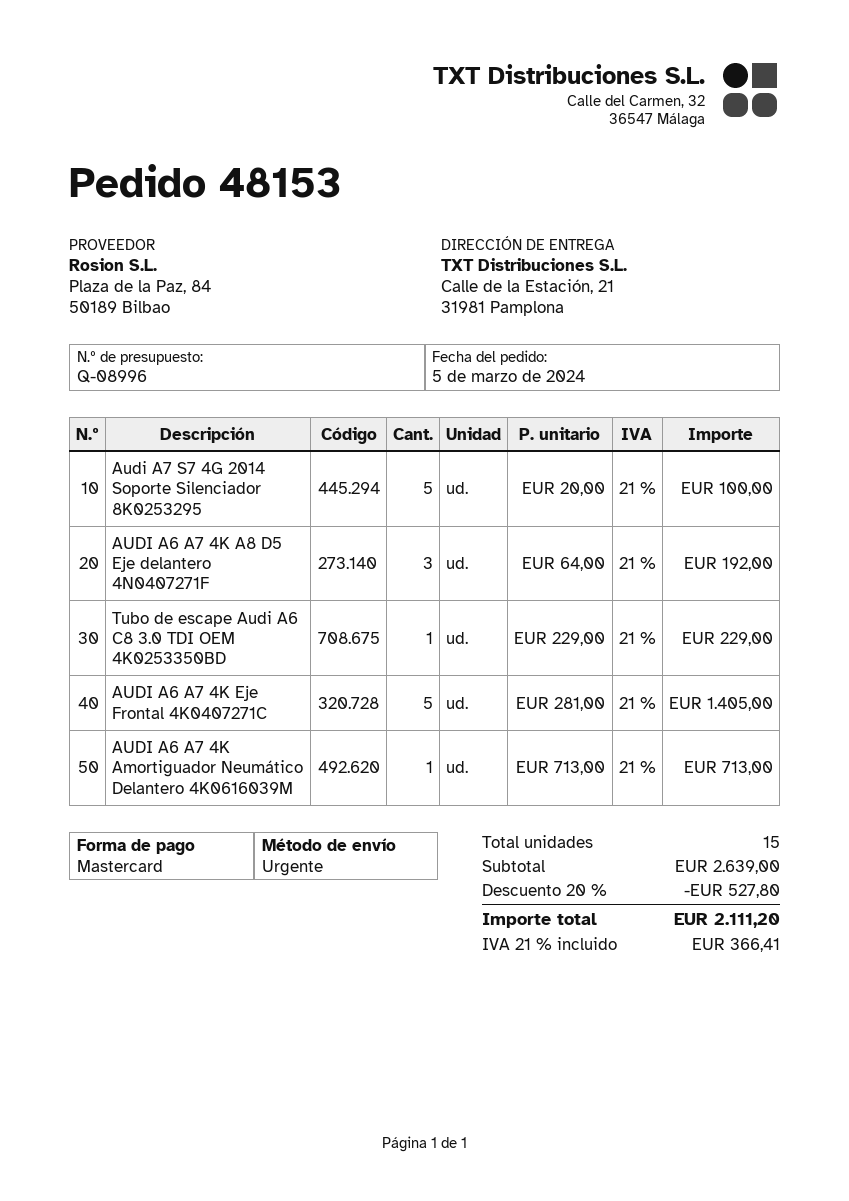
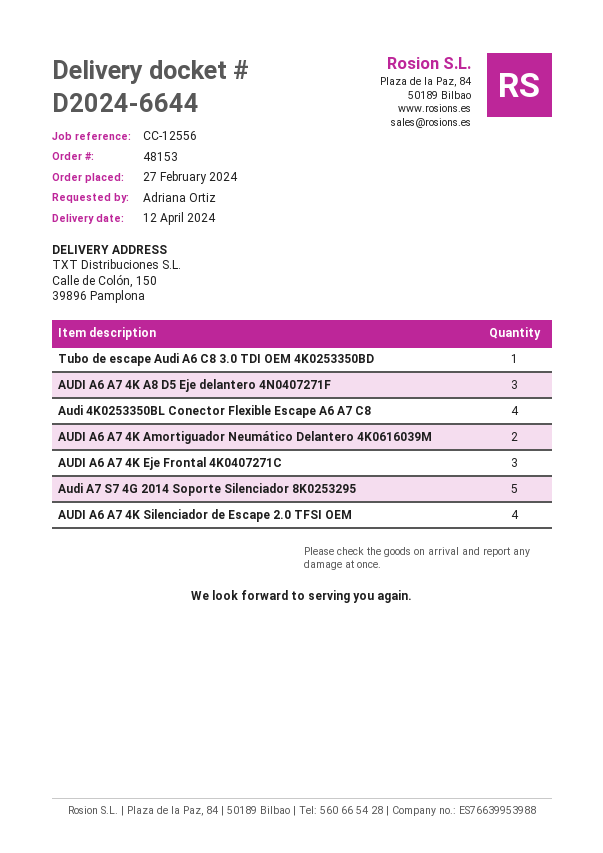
order date: 2024-03-05 -> 2024-02-27
ship to: Calle de la Estación, 21, 31981 Pamplona -> Calle de Colón, 150, 39896 Pamplona
AUDI A6 A7 4K Eje Frontal 4K0407271C: 5 -> 3
AUDI A6 A7 4K Amortiguador Neumático Delantero 4K0616039M: 1 -> 2
Audi 4K0253350BL Conector Flexible Escape A6 A7 C8: none -> 4
AUDI A6 A7 4K Silenciador de Escape 2.0 TFSI OEM: none -> 4

